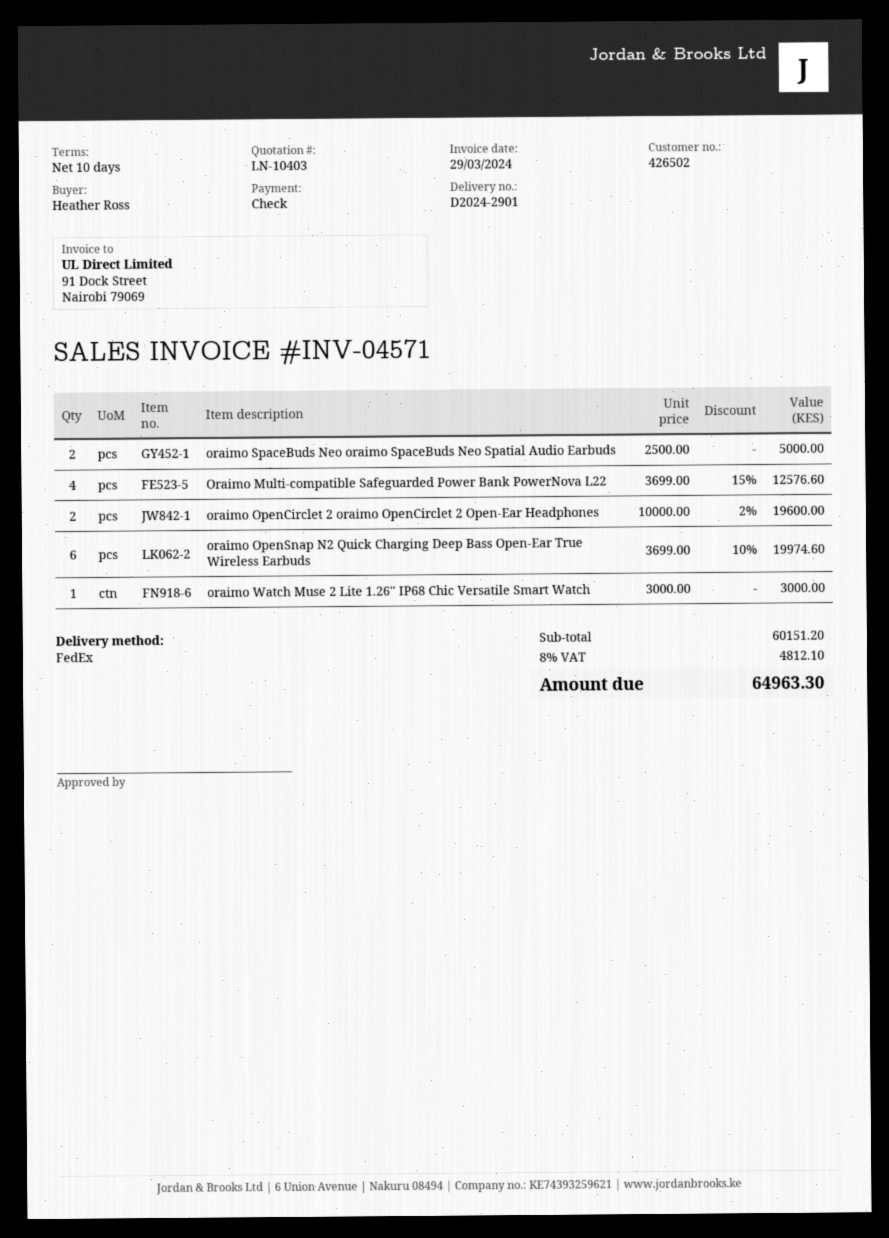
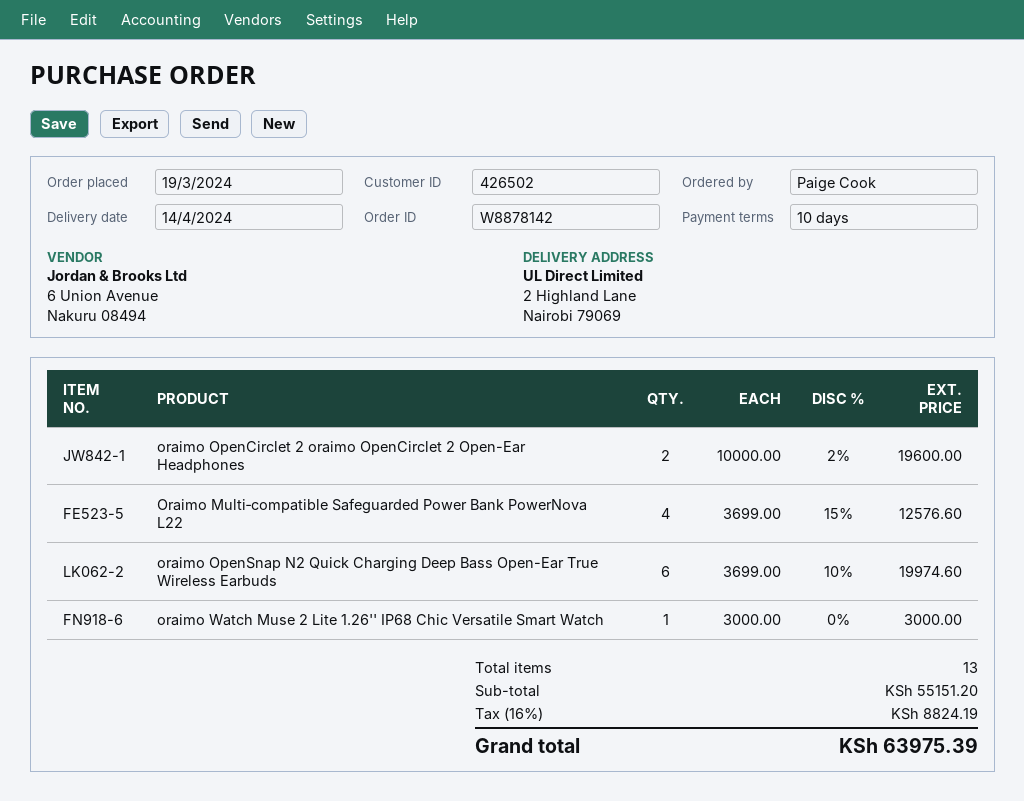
ordered by: Heather Ross -> Paige Cook
oraimo SpaceBuds Neo oraimo SpaceBuds Neo Spatial Audio Earbuds: 2 x 2500.00 = 5000.00 -> none
subtotal: 60151.20 -> 55151.20
tax: 8% = 4812.10 -> 16% = 8824.19
total: 64963.30 -> 63975.39

